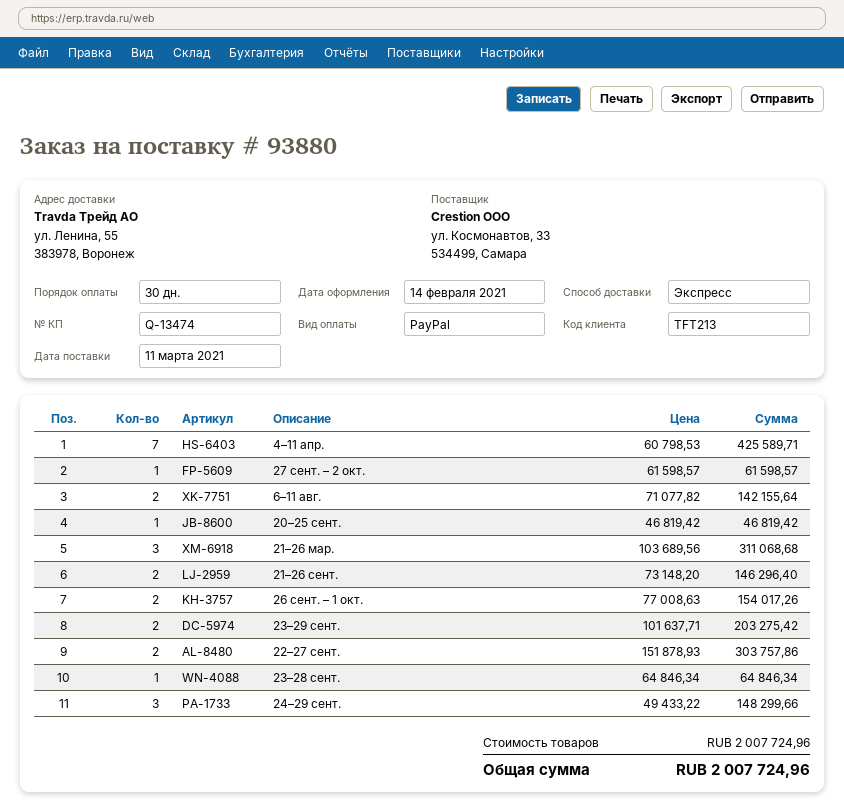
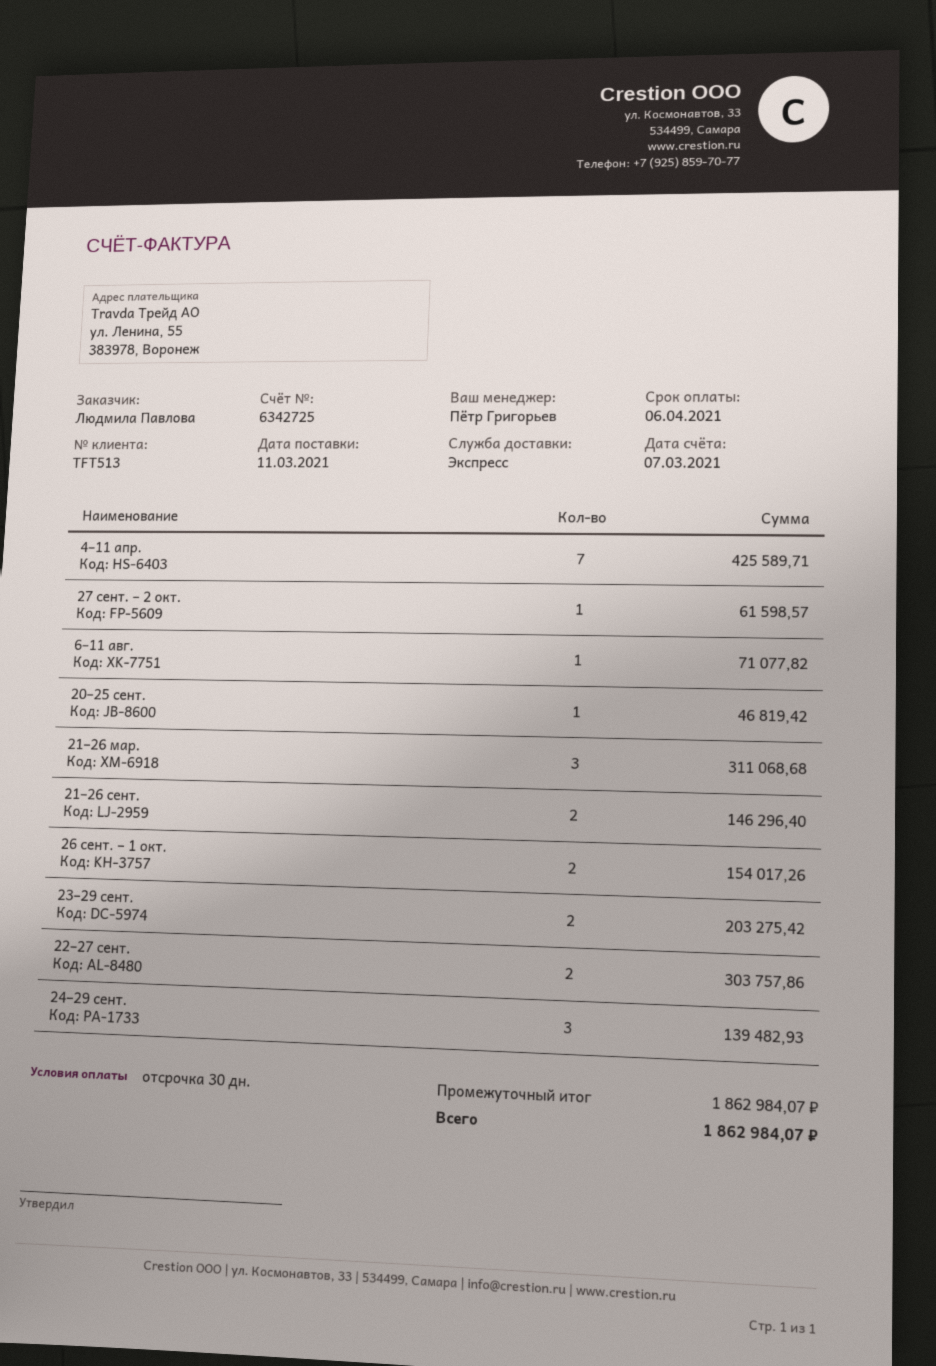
customer number: TFT213 -> TFT513
6–11 авг.: 2 for 142155.64 -> 1 for 71077.82
23–28 сент.: 1 for 64846.34 -> none
24–29 сент.: 3 for 148299.66 -> 3 for 139482.93
subtotal: 2007724.96 -> 1862984.07
total: 2007724.96 -> 1862984.07

